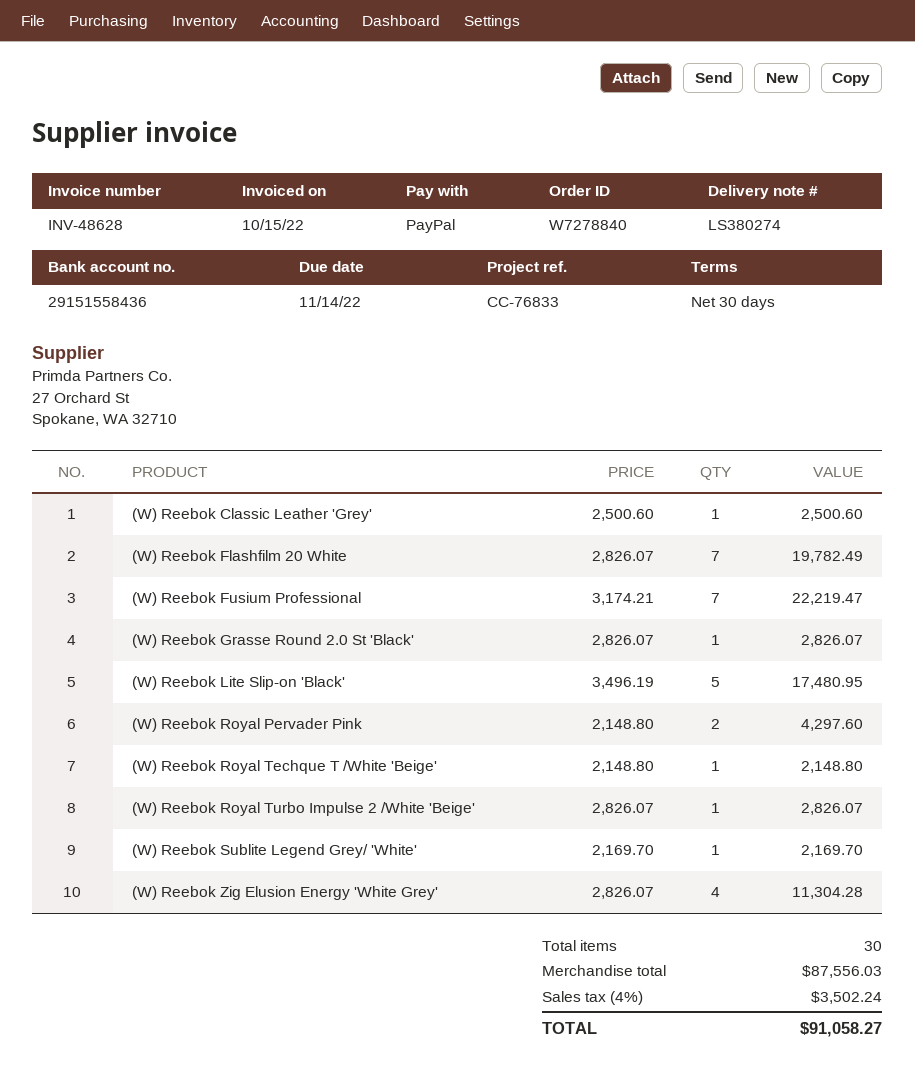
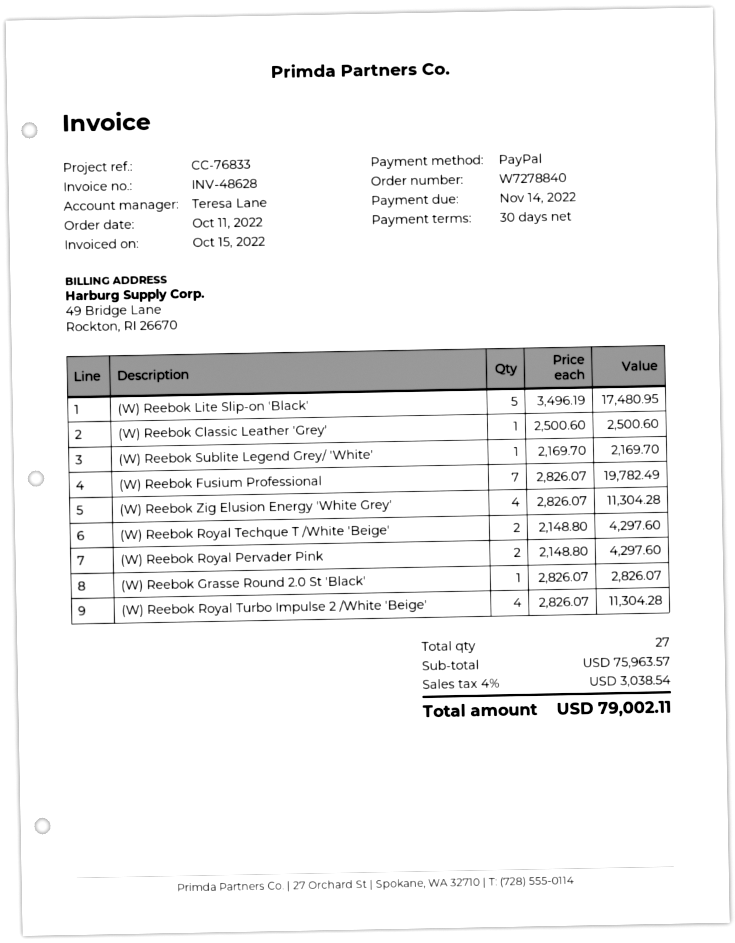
(W) Reebok Flashfilm 20 White: 7 x 2826.07 = 19782.49 -> none
(W) Reebok Fusium Professional: 7 x 3174.21 = 22219.47 -> 7 x 2826.07 = 19782.49
(W) Reebok Royal Techque T /White 'Beige': 1 x 2148.80 = 2148.80 -> 2 x 2148.80 = 4297.60
(W) Reebok Royal Turbo Impulse 2 /White 'Beige': 1 x 2826.07 = 2826.07 -> 4 x 2826.07 = 11304.28
total quantity: 30 -> 27
subtotal: 87556.03 -> 75963.57
tax: 4% = 3502.24 -> 4% = 3038.54
total: 91058.27 -> 79002.11

